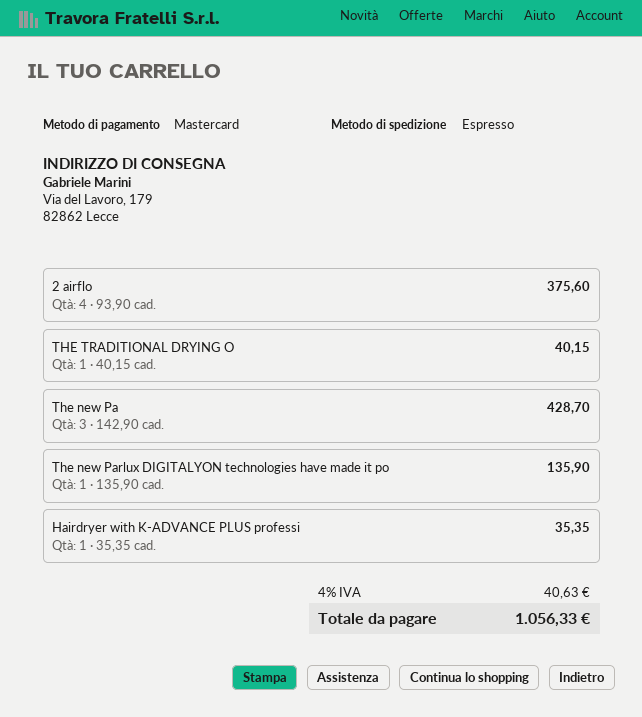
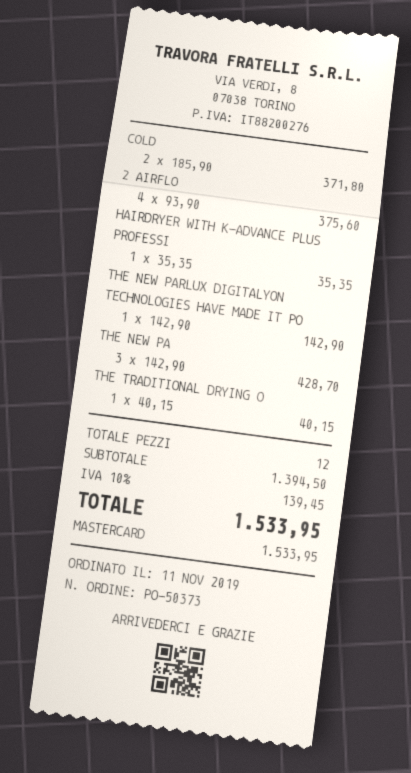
The new Parlux DIGITALYON technologies have made it po: 1 x 135.90 = 135.90 -> 1 x 142.90 = 142.90
COLD: none -> 2 x 185.90 = 371.80
tax: 4% = 40.63 -> 10% = 139.45
total: 1056.33 -> 1533.95

